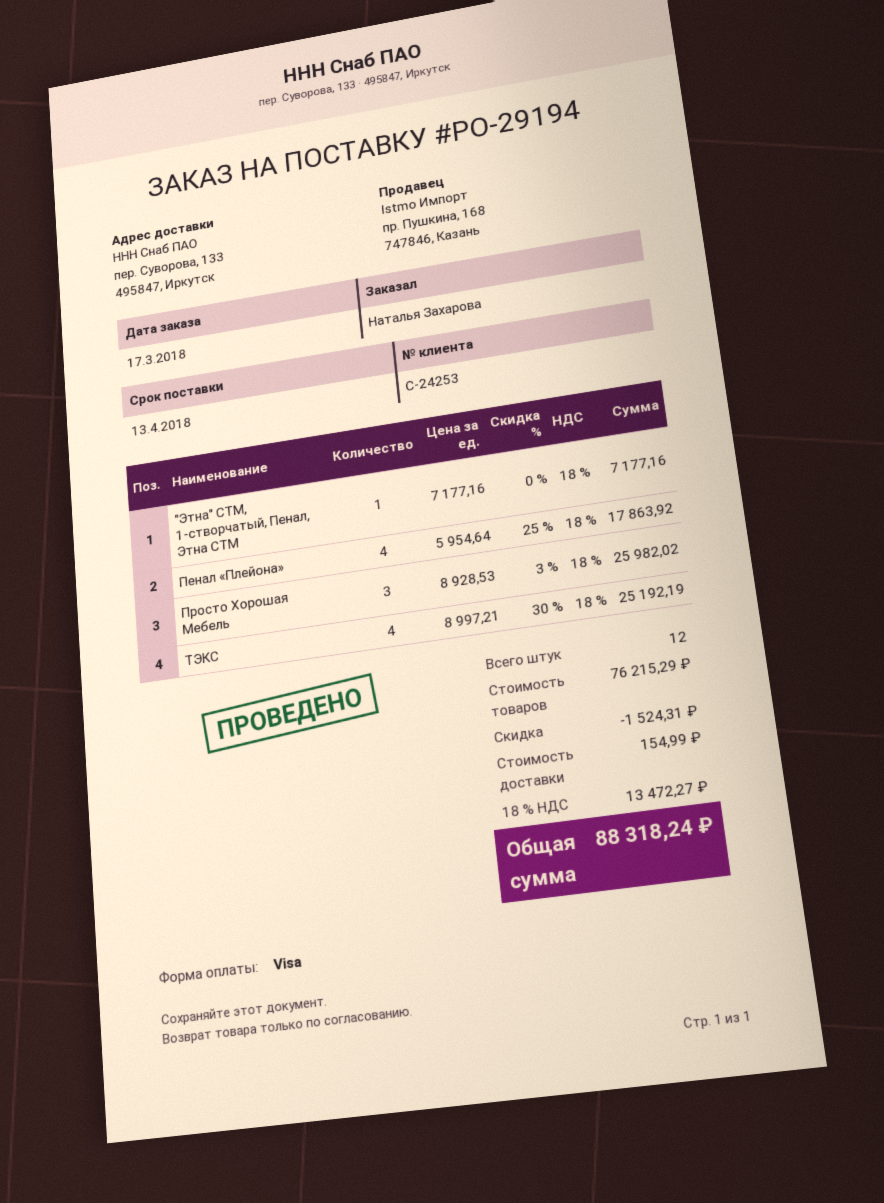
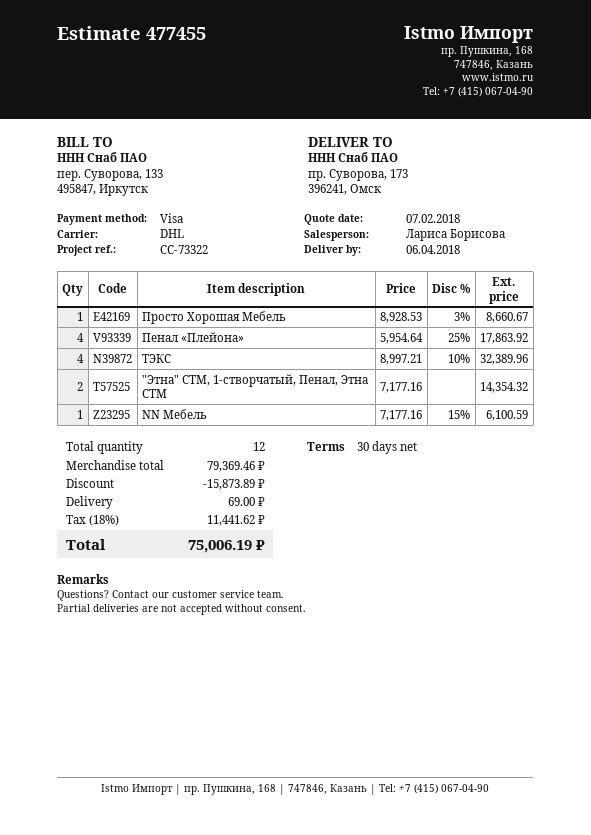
delivery date: 2018-04-13 -> 2018-04-06
ship to: пер. Суворова, 133, 495847, Иркутск -> пр. Суворова, 173, 396241, Омск
"Этна" СТМ, 1-створчатый, Пенал, Этна СТМ: 1 x 7177.16 = 7177.16 -> 2 x 7177.16 = 14354.32
Просто Хорошая Мебель: 3 x 8928.53 - 3% = 25982.02 -> 1 x 8928.53 - 3% = 8660.67
ТЭКС: 4 x 8997.21 - 30% = 25192.19 -> 4 x 8997.21 - 10% = 32389.96
NN Мебель: none -> 1 x 7177.16 - 15% = 6100.59
subtotal: 76215.29 -> 79369.46
discount: 1524.31 -> 15873.89
shipping: 154.99 -> 69.00
tax: 18% = 13472.27 -> 18% = 11441.62
total: 88318.24 -> 75006.19

